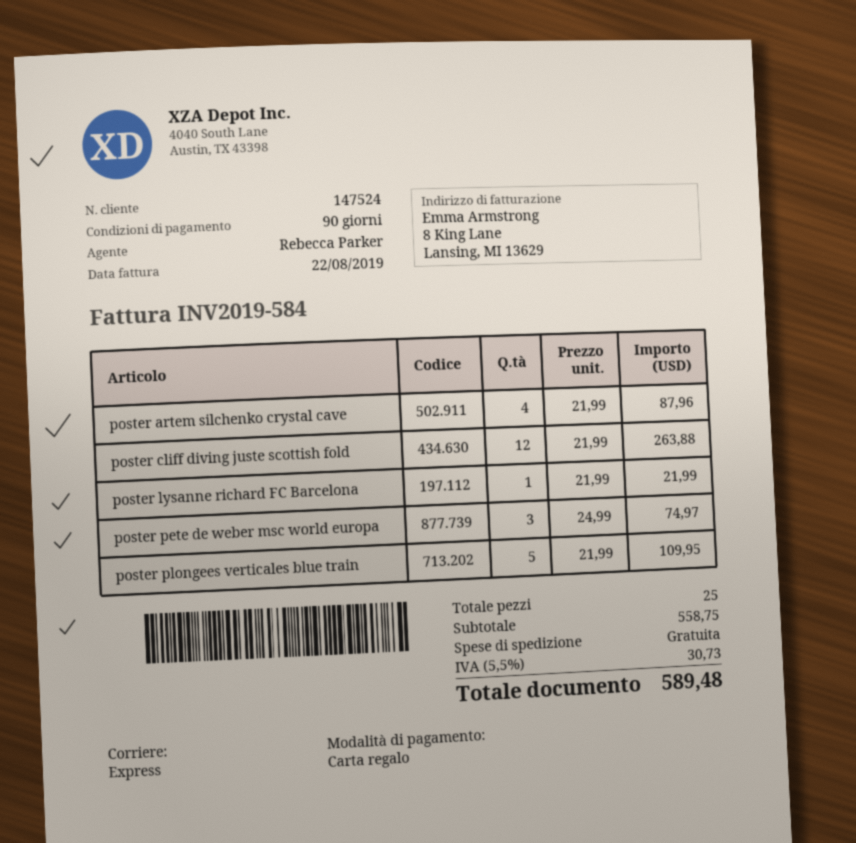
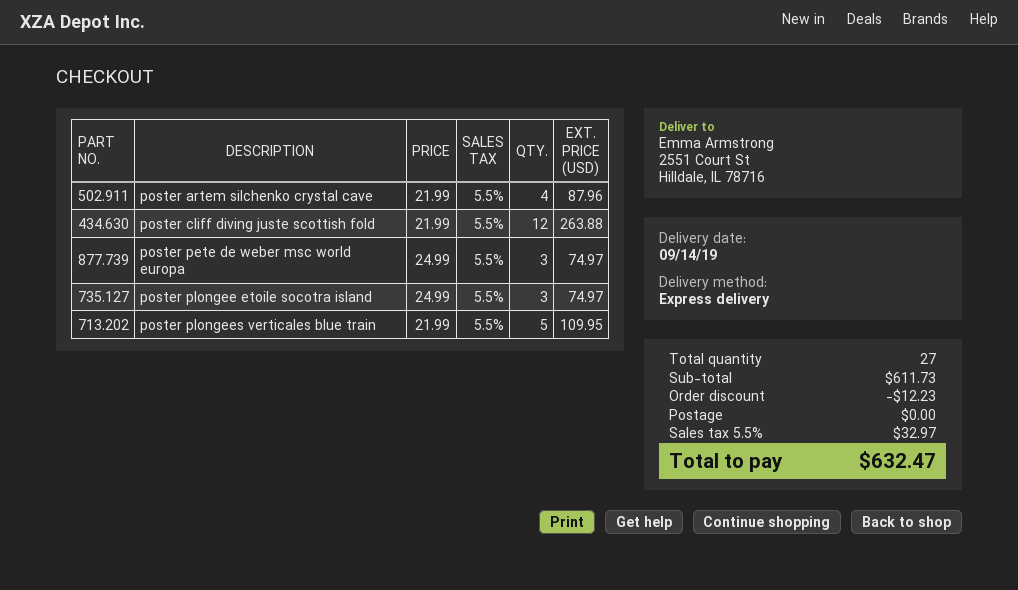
poster lysanne richard FC Barcelona: 1 x 21.99 = 21.99 -> none
poster plongee etoile socotra island: none -> 3 x 24.99 = 74.97
total quantity: 25 -> 27
subtotal: 558.75 -> 611.73
discount: none -> 12.23
tax: 5.5% = 30.73 -> 5.5% = 32.97
total: 589.48 -> 632.47

